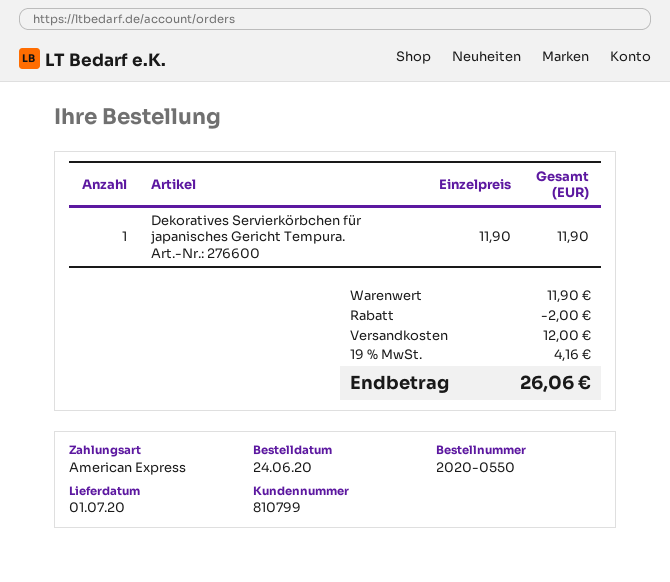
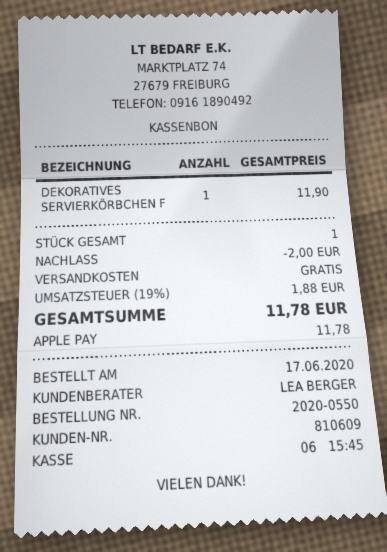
order date: 2020-06-24 -> 2020-06-17
customer number: 810799 -> 810609
payment method: American Express -> Apple Pay
shipping: 12.00 -> 0.00
tax: 19% = 4.16 -> 19% = 1.88
total: 26.06 -> 11.78

